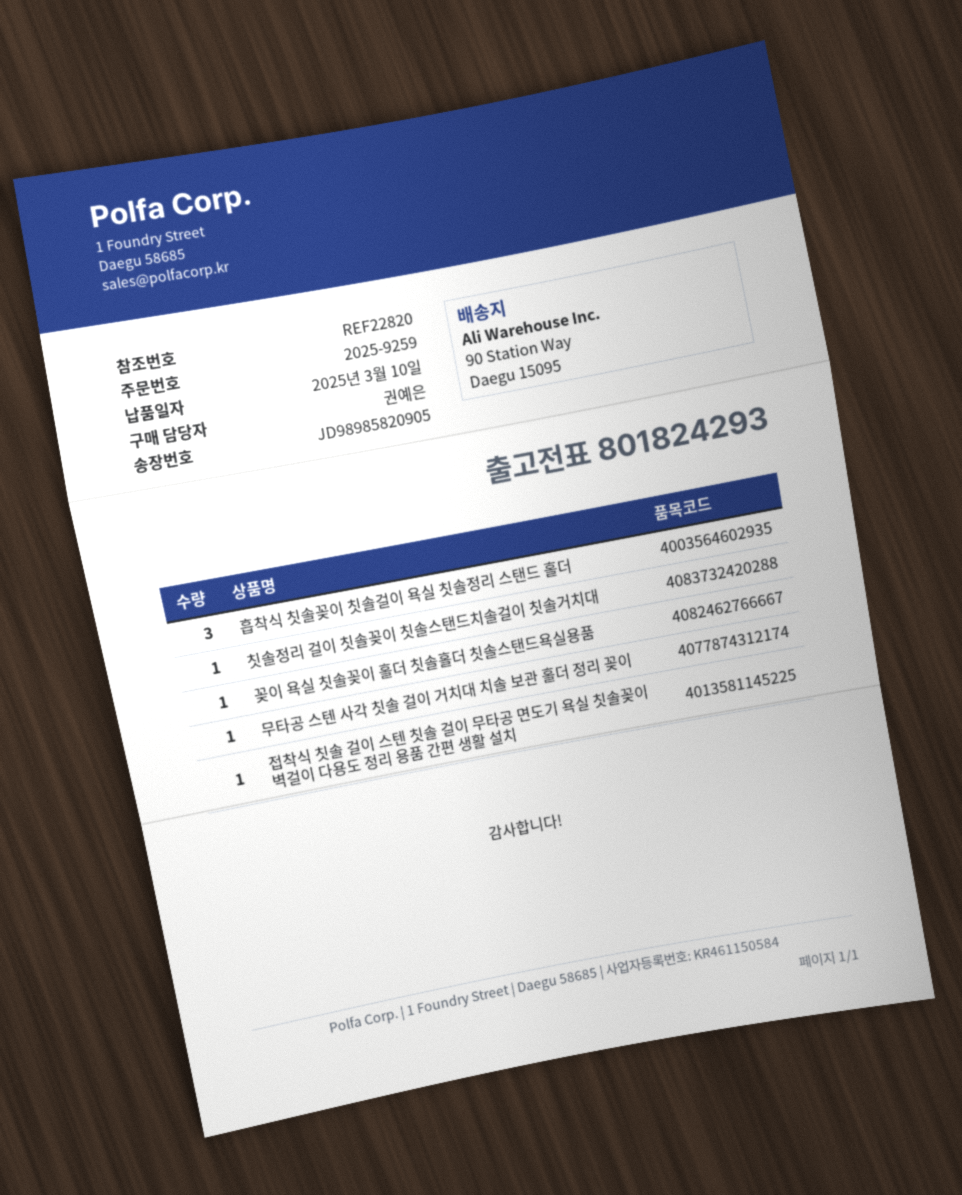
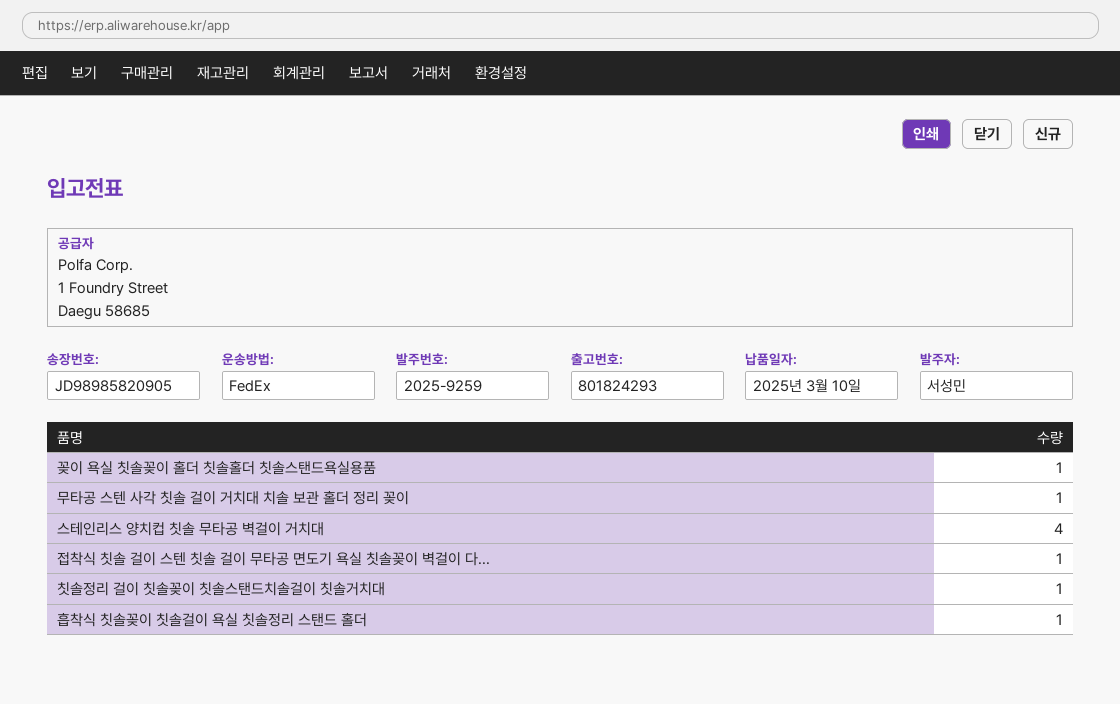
ordered by: 권예은 -> 서성민
흡착식 칫솔꽂이 칫솔걸이 욕실 칫솔정리 스탠드 홀더: 3 -> 1
스테인리스 양치컵 칫솔 무타공 벽걸이 거치대: none -> 4

